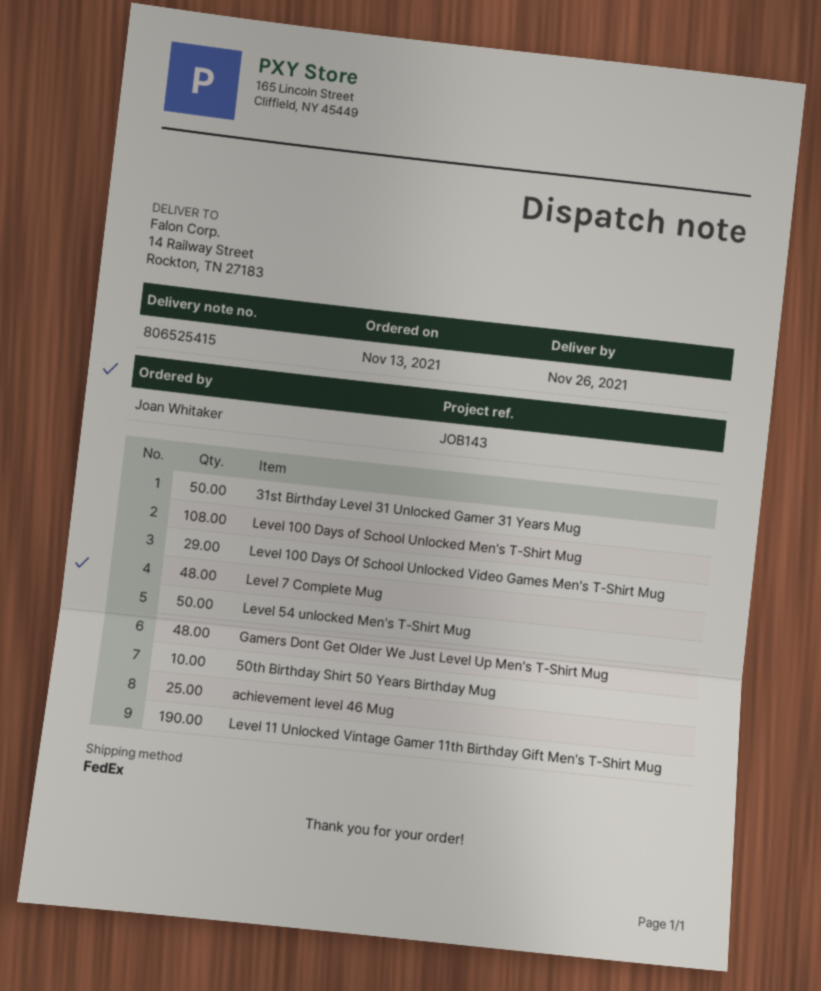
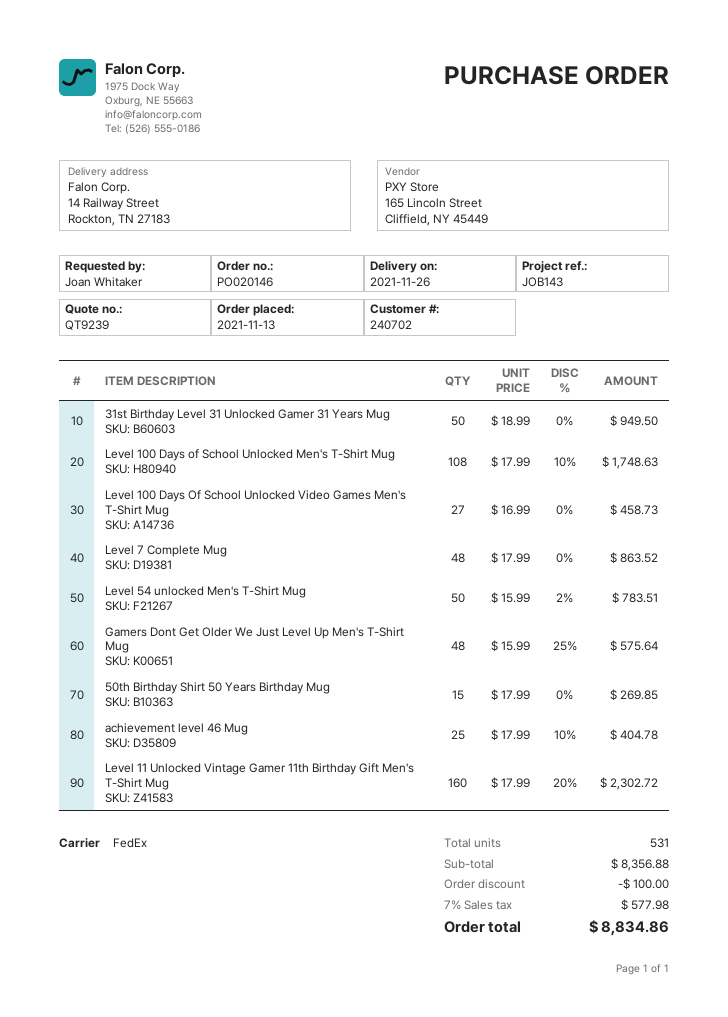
Level 100 Days Of School Unlocked Video Games Men's T-Shirt Mug: 29 -> 27
50th Birthday Shirt 50 Years Birthday Mug: 10 -> 15
Level 11 Unlocked Vintage Gamer 11th Birthday Gift Men's T-Shirt Mug: 190 -> 160

